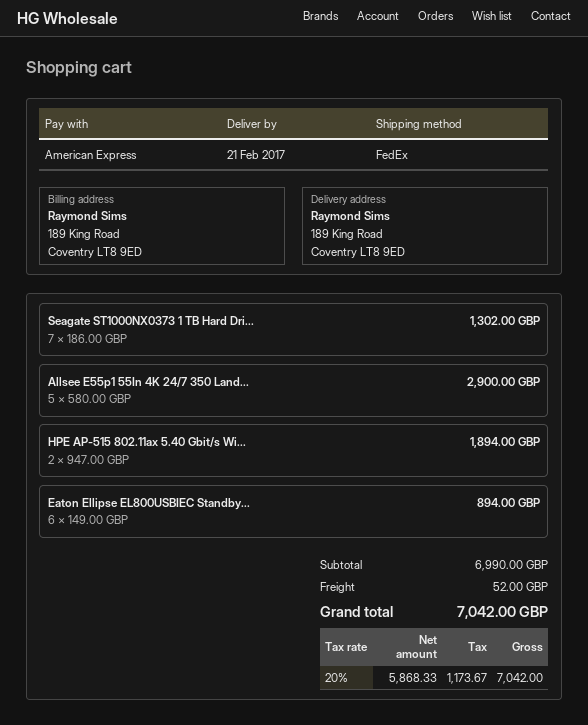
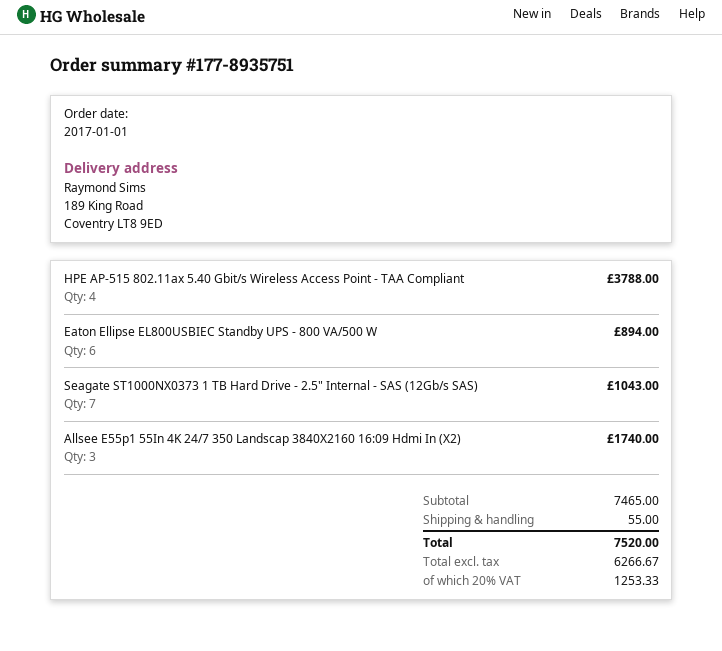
Seagate ST1000NX0373 1 TB Hard Dri...: 7 for 1302.00 -> 7 for 1043.00
Allsee E55p1 55In 4K 24/7 350 Land...: 5 for 2900.00 -> 3 for 1740.00
HPE AP-515 802.11ax 5.40 Gbit/s Wi...: 2 for 1894.00 -> 4 for 3788.00
subtotal: 6990.00 -> 7465.00
shipping: 52.00 -> 55.00
net: 5868.33 -> 6266.67
tax: 20% = 1173.67 -> 20% = 1253.33
total: 7042.00 -> 7520.00

